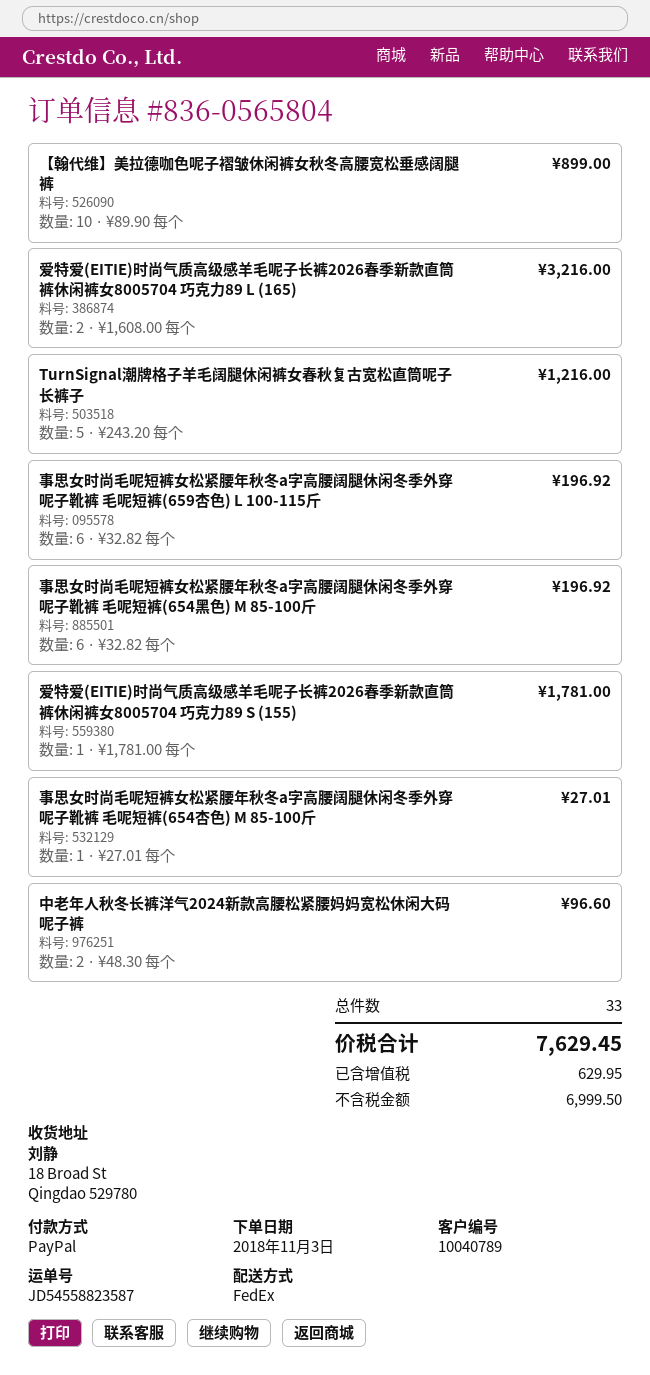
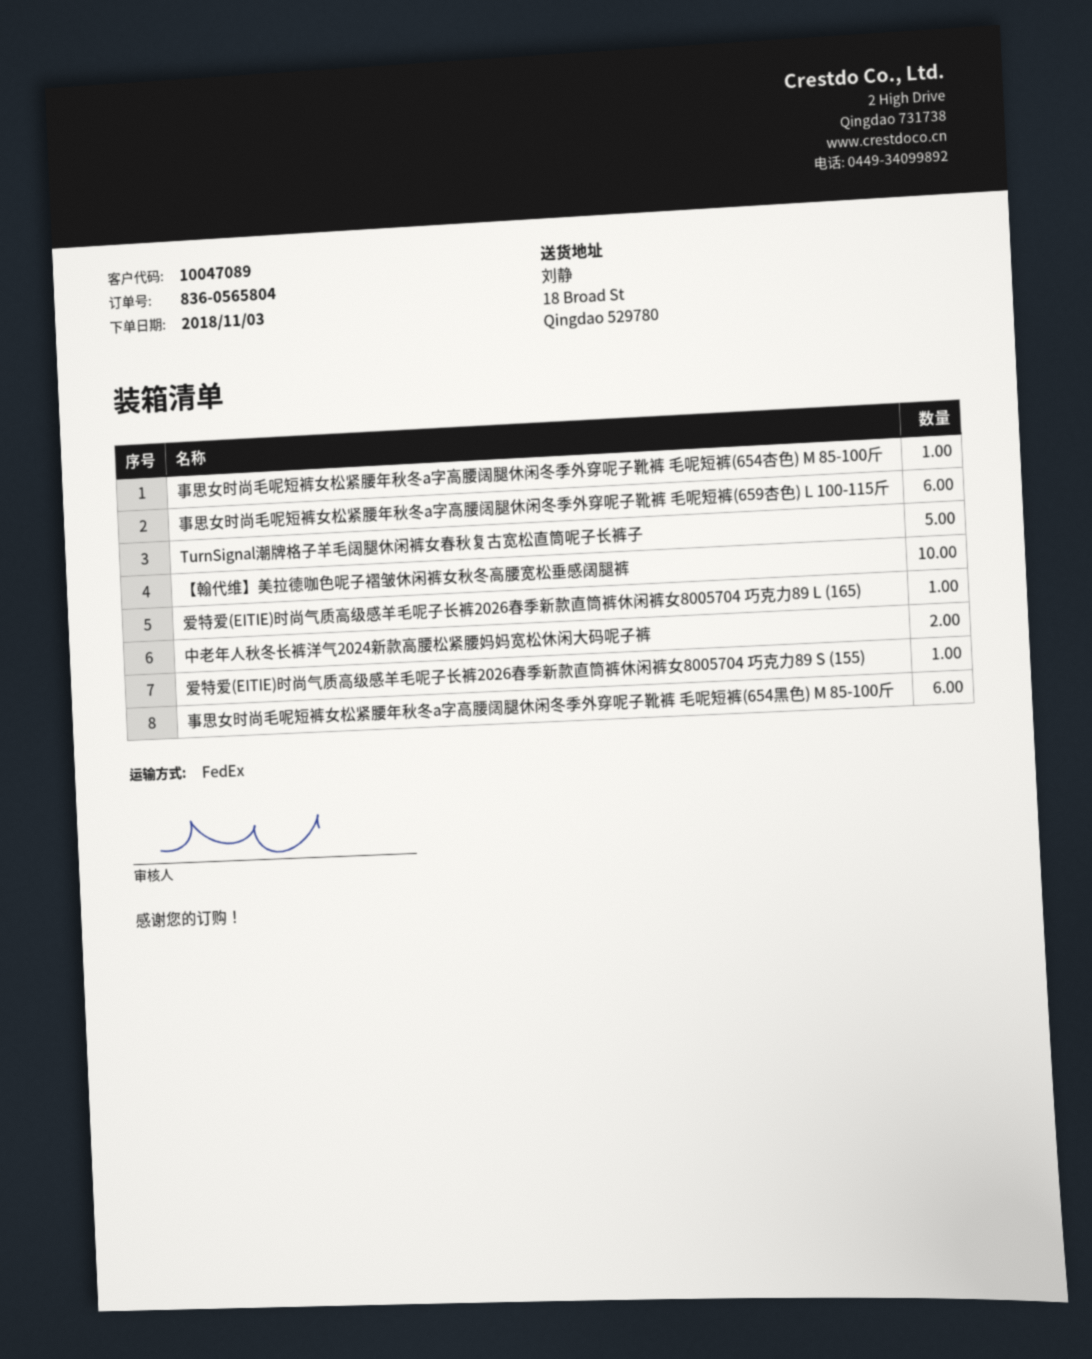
customer number: 10040789 -> 10047089
爱特爱(EITIE)时尚气质高级感羊毛呢子长裤2026春季新款直筒裤休闲裤女8005704 巧克力89 L (165): 2 -> 1

